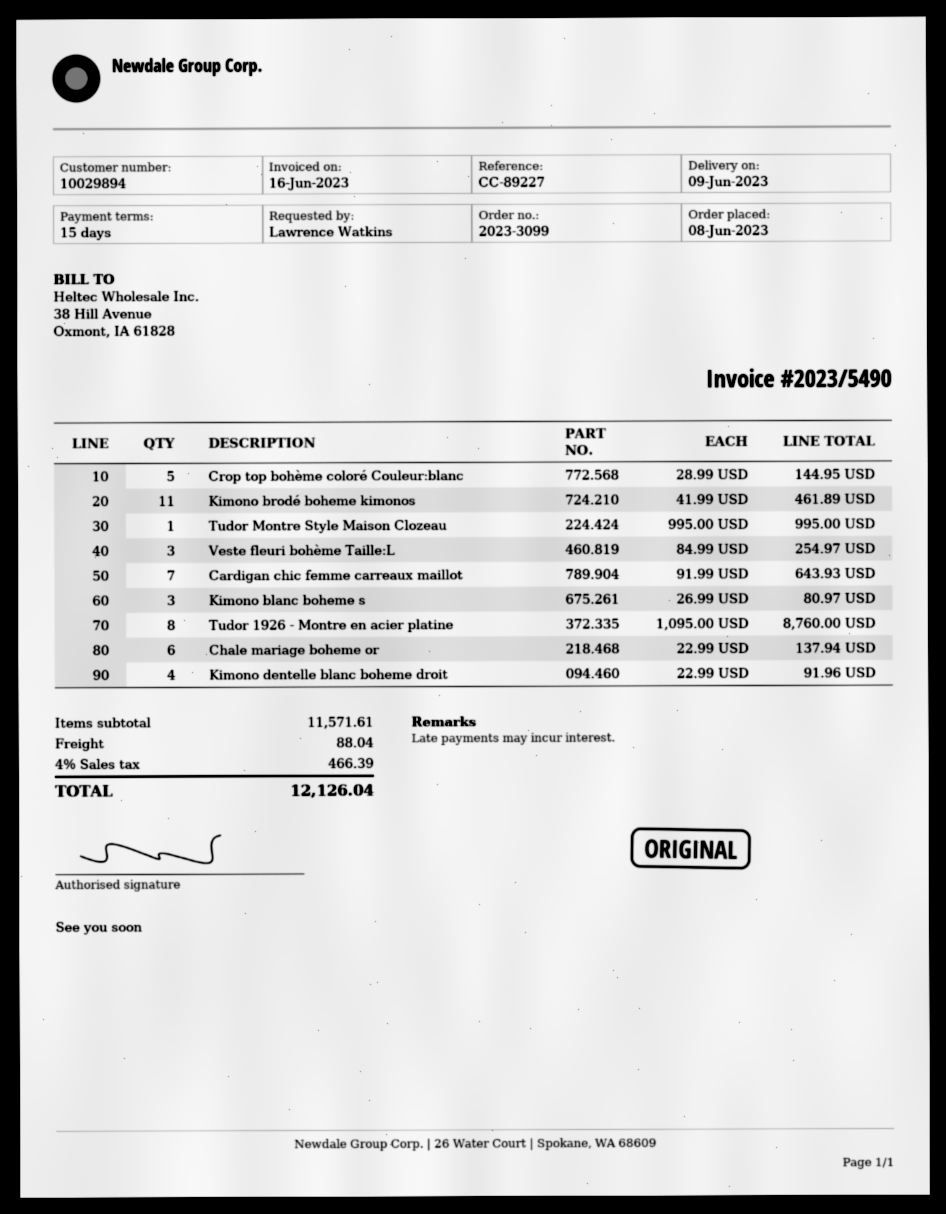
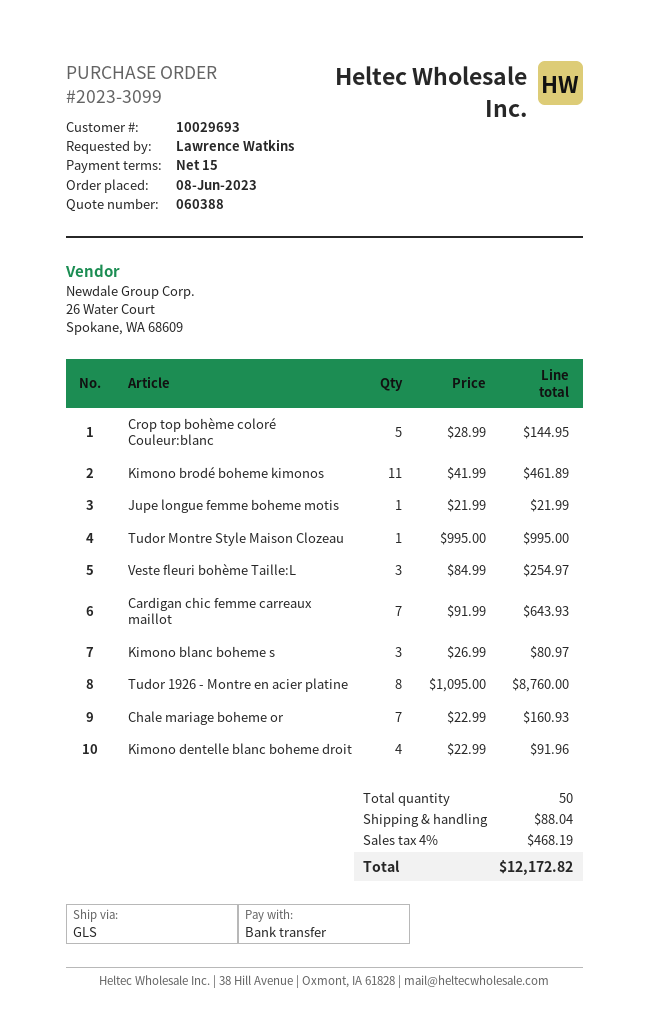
customer number: 10029894 -> 10029693
Chale mariage boheme or: 6 x 22.99 = 137.94 -> 7 x 22.99 = 160.93
Jupe longue femme boheme motis: none -> 1 x 21.99 = 21.99
tax: 4% = 466.39 -> 4% = 468.19
total: 12126.04 -> 12172.82

